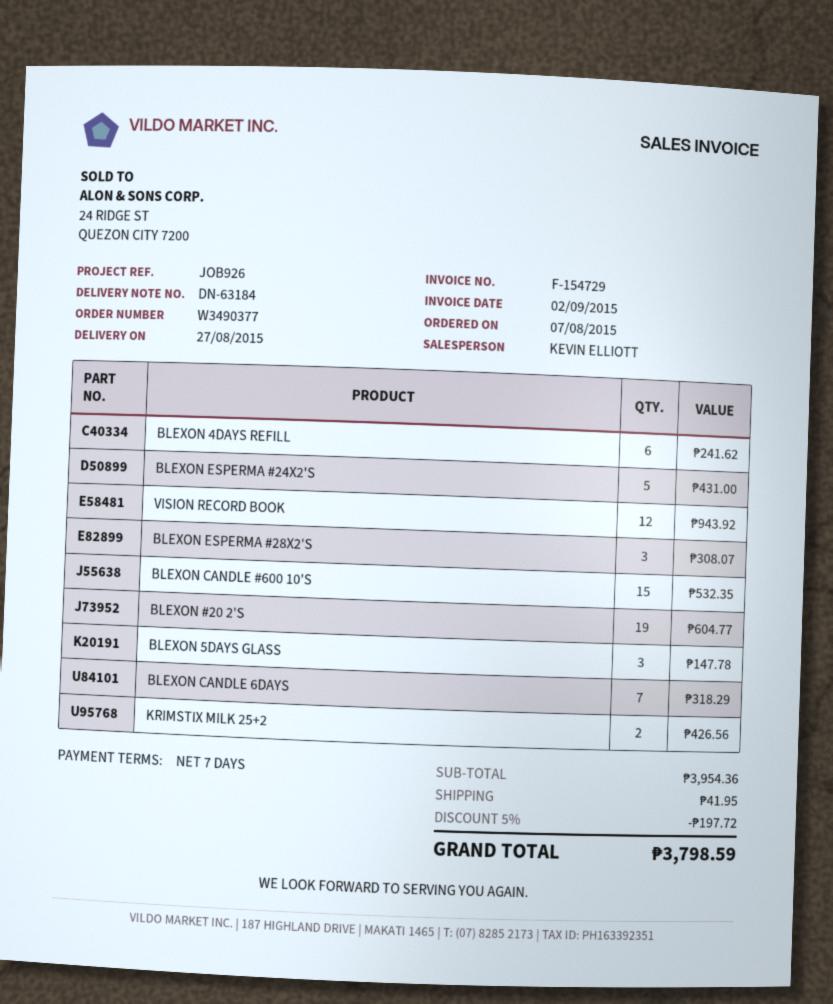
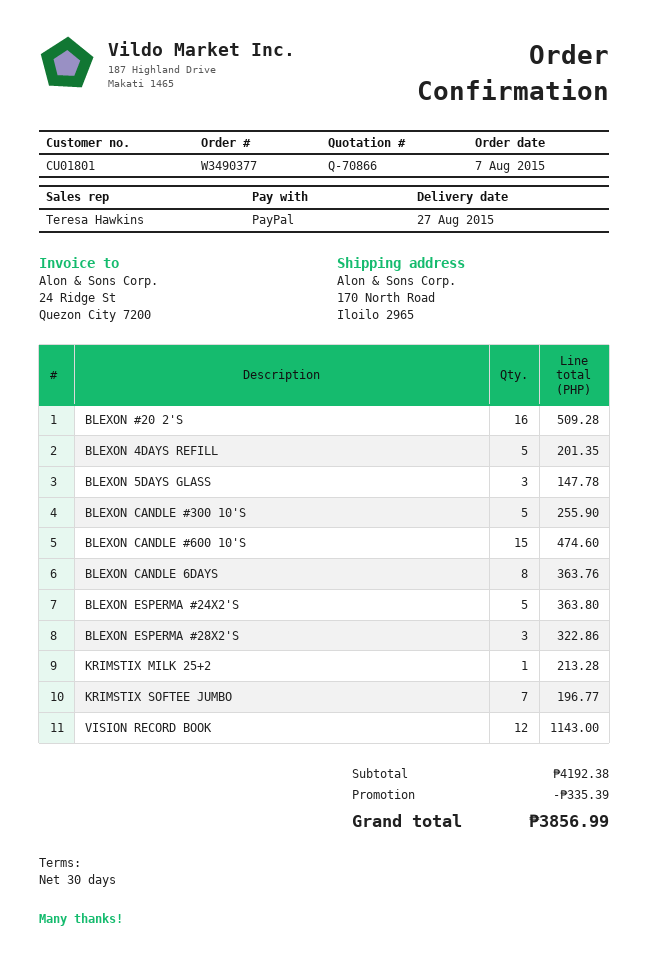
payment terms: 7 days -> 30 days
sales rep: KEVIN ELLIOTT -> Teresa Hawkins
BLEXON 4DAYS REFILL: 6 for 241.62 -> 5 for 201.35
BLEXON ESPERMA #24X2'S: 5 for 431.00 -> 5 for 363.80
VISION RECORD BOOK: 12 for 943.92 -> 12 for 1143.00
BLEXON ESPERMA #28X2'S: 3 for 308.07 -> 3 for 322.86
BLEXON CANDLE #600 10'S: 15 for 532.35 -> 15 for 474.60
BLEXON #20 2'S: 19 for 604.77 -> 16 for 509.28
BLEXON CANDLE 6DAYS: 7 for 318.29 -> 8 for 363.76
KRIMSTIX MILK 25+2: 2 for 426.56 -> 1 for 213.28
BLEXON CANDLE #300 10'S: none -> 5 for 255.90
KRIMSTIX SOFTEE JUMBO: none -> 7 for 196.77
subtotal: 3954.36 -> 4192.38
discount: 197.72 -> 335.39
shipping: 41.95 -> none
total: 3798.59 -> 3856.99

